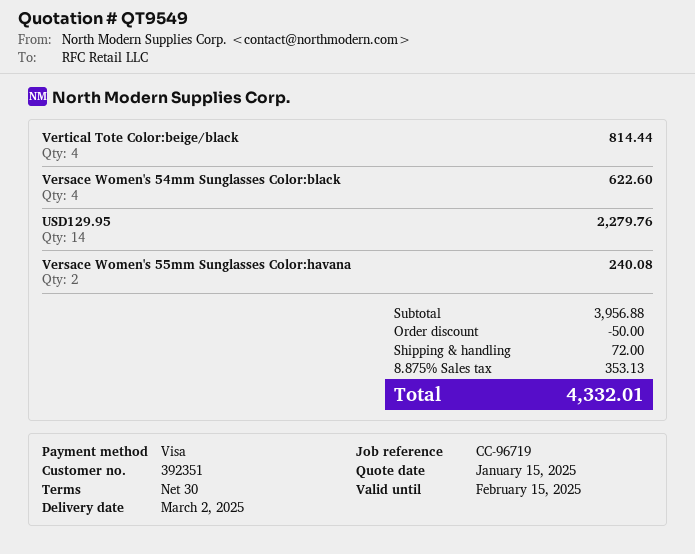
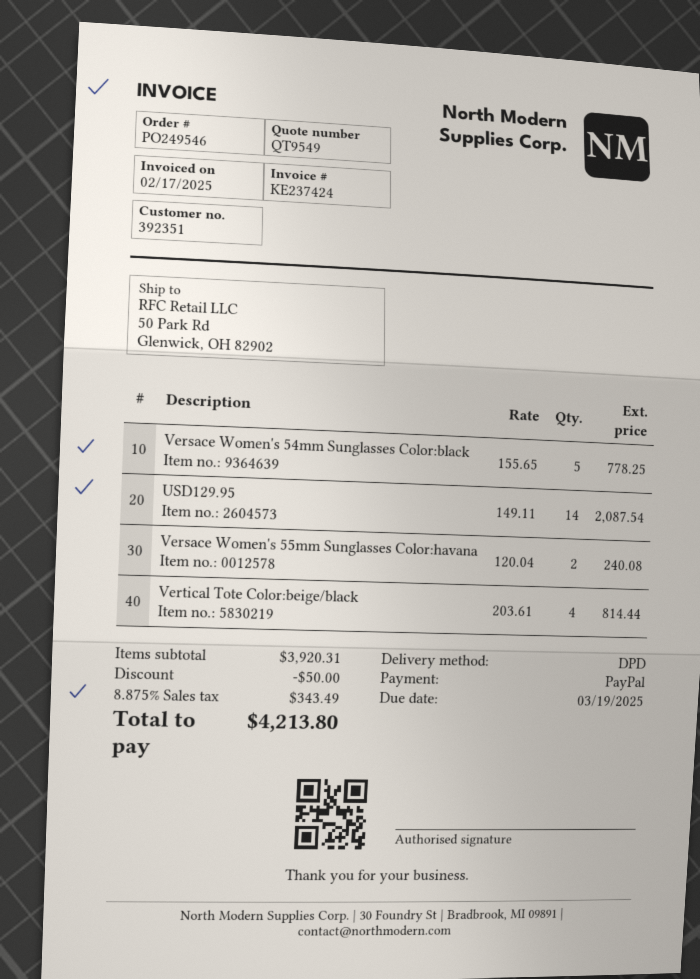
payment method: Visa -> PayPal
Versace Women's 54mm Sunglasses Color:black: 4 for 622.60 -> 5 for 778.25
USD129.95: 14 for 2279.76 -> 14 for 2087.54
subtotal: 3956.88 -> 3920.31
shipping: 72.00 -> none
tax: 8.875% = 353.13 -> 8.875% = 343.49
total: 4332.01 -> 4213.80

